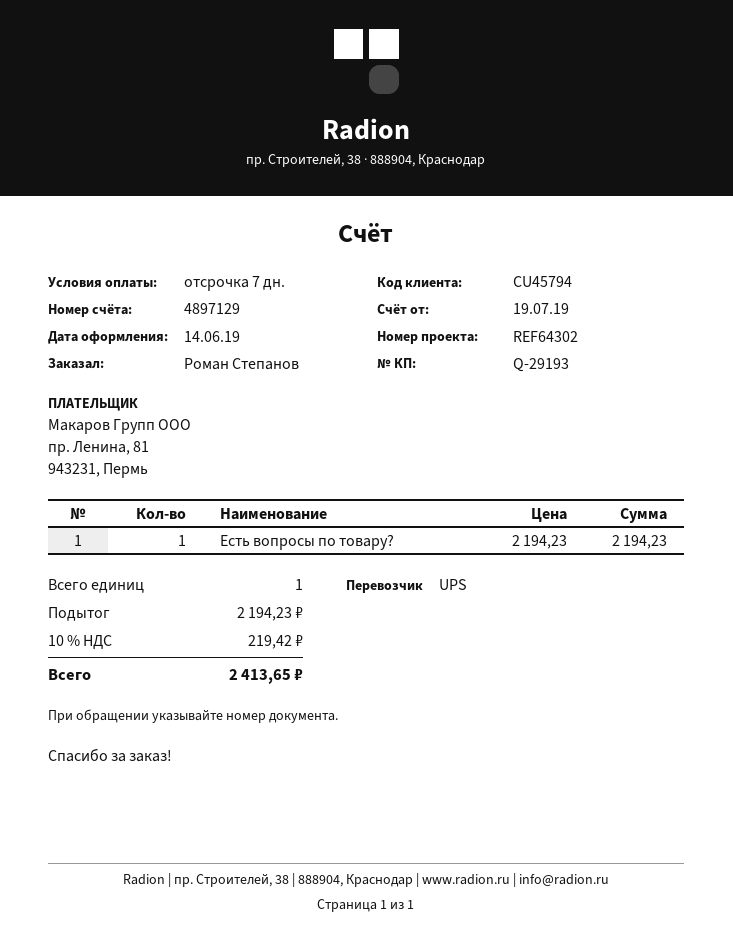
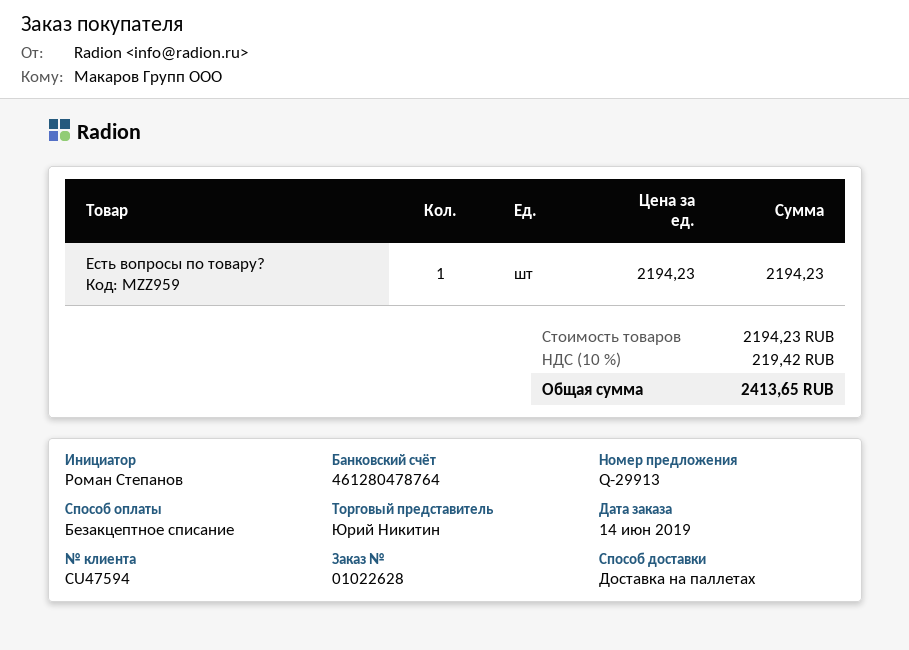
quote number: Q-29193 -> Q-29913
customer number: CU45794 -> CU47594
shipping method: UPS -> pallet freight

